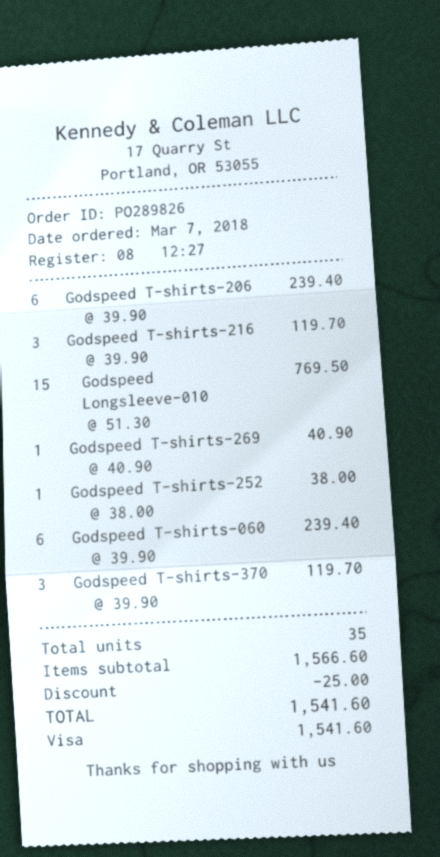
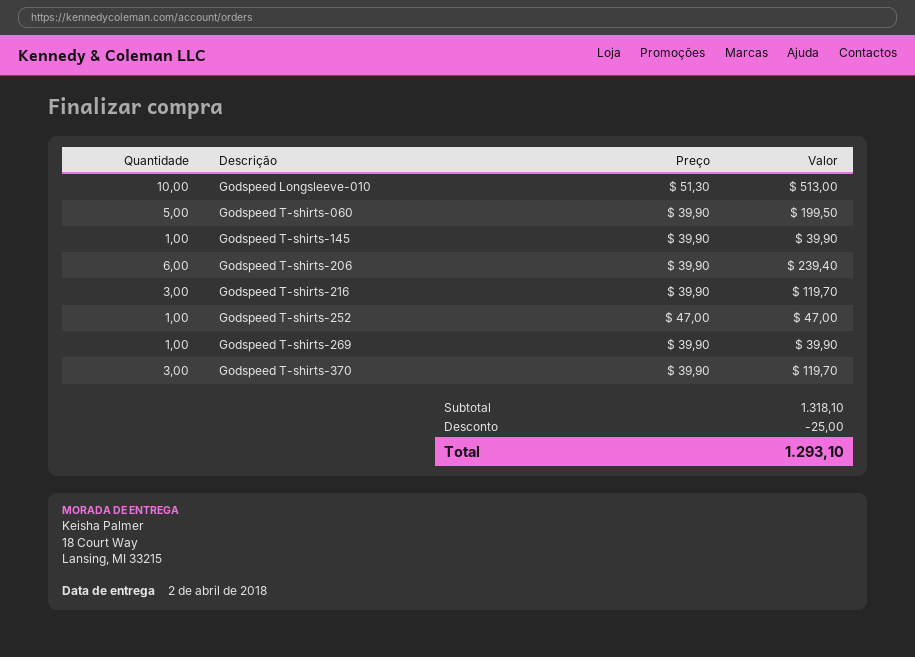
Godspeed Longsleeve-010: 15 x 51.30 = 769.50 -> 10 x 51.30 = 513.00
Godspeed T-shirts-269: 1 x 40.90 = 40.90 -> 1 x 39.90 = 39.90
Godspeed T-shirts-252: 1 x 38.00 = 38.00 -> 1 x 47.00 = 47.00
Godspeed T-shirts-060: 6 x 39.90 = 239.40 -> 5 x 39.90 = 199.50
Godspeed T-shirts-145: none -> 1 x 39.90 = 39.90
subtotal: 1566.60 -> 1318.10
total: 1541.60 -> 1293.10

